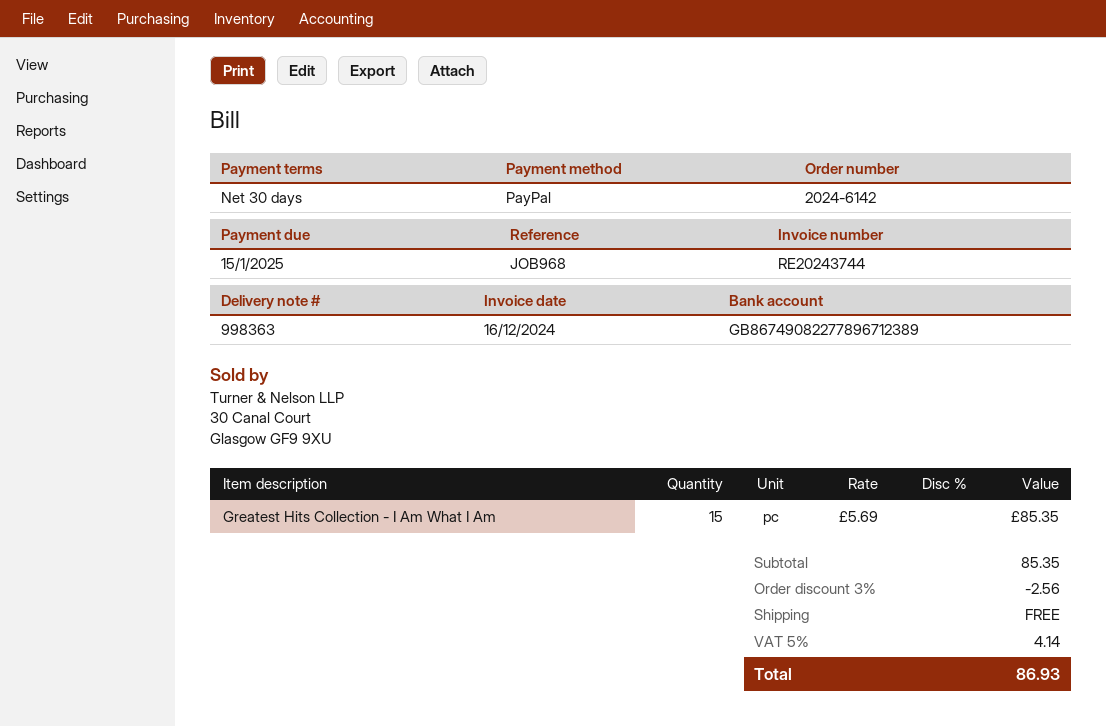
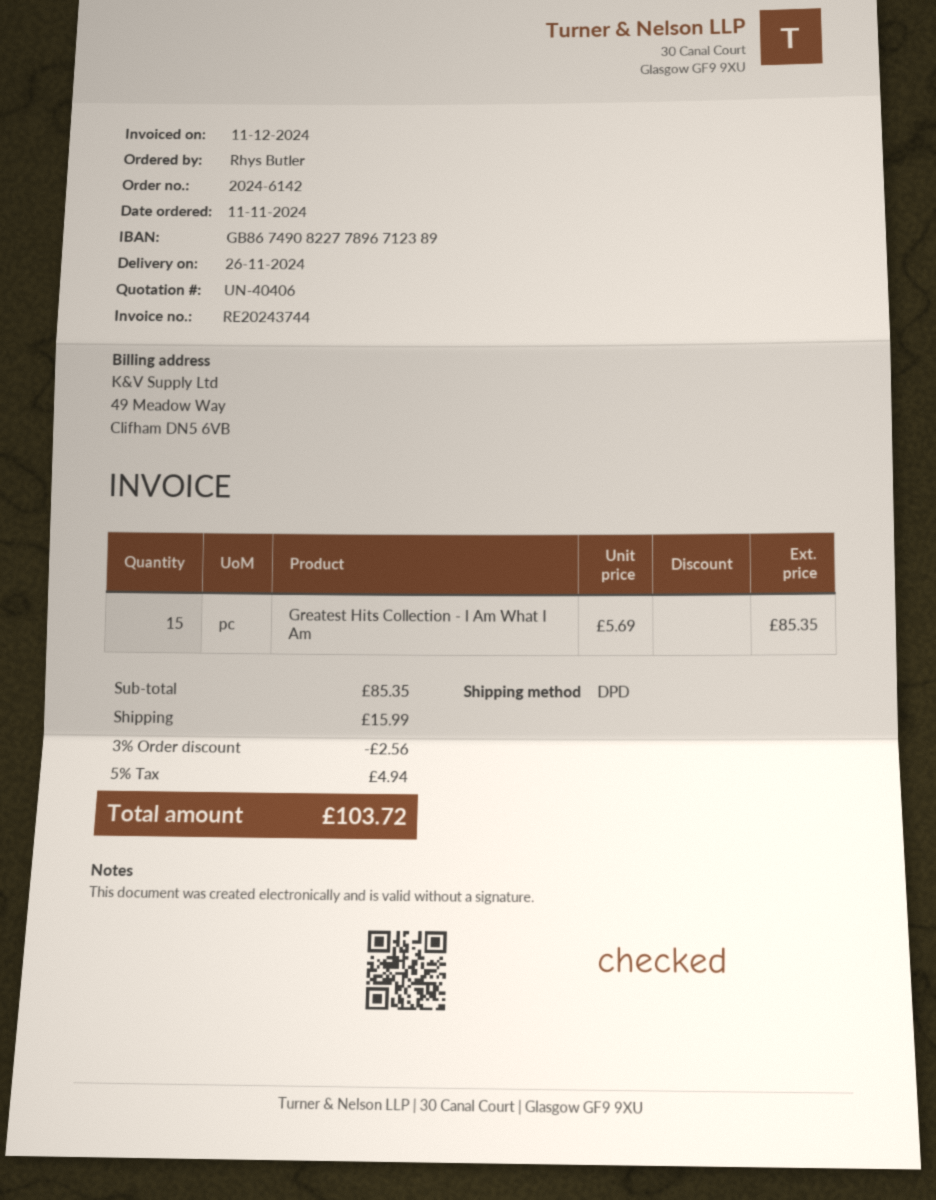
invoice date: 2024-12-16 -> 2024-12-11
shipping: 0.00 -> 15.99
tax: 5% = 4.14 -> 5% = 4.94
total: 86.93 -> 103.72

